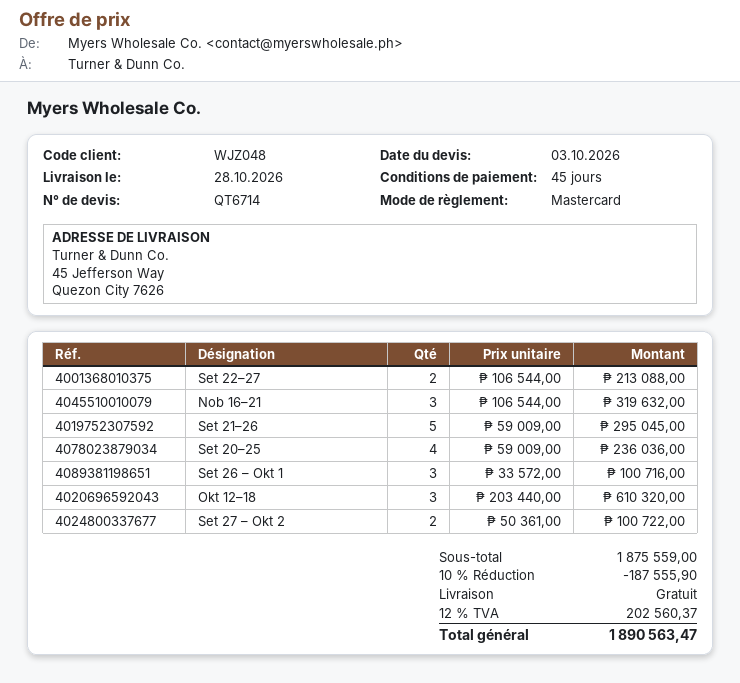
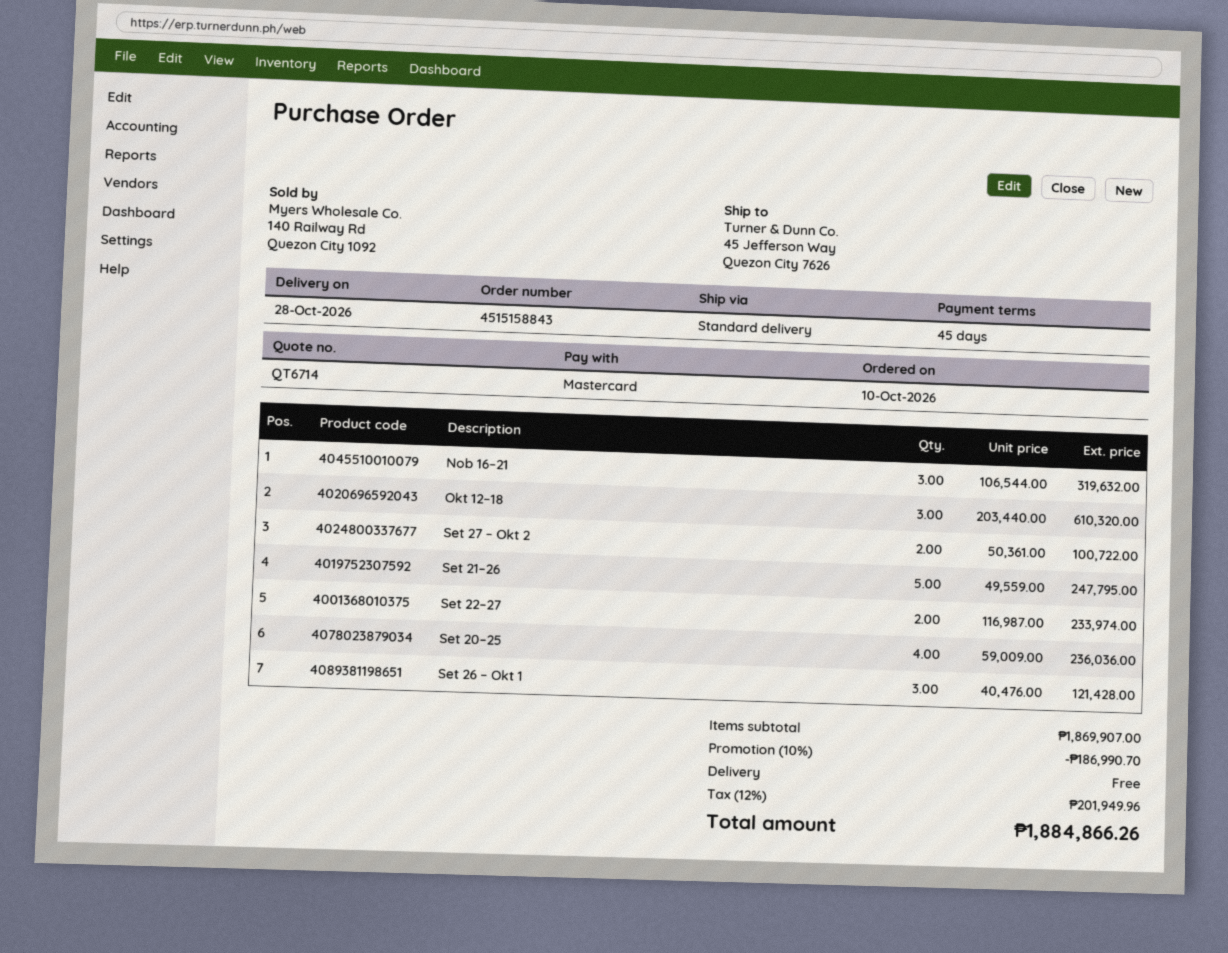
Set 22–27: 2 x 106544.00 = 213088.00 -> 2 x 116987.00 = 233974.00
Set 21–26: 5 x 59009.00 = 295045.00 -> 5 x 49559.00 = 247795.00
Set 26 – Okt 1: 3 x 33572.00 = 100716.00 -> 3 x 40476.00 = 121428.00
subtotal: 1875559.00 -> 1869907.00
discount: 10% = 187555.90 -> 10% = 186990.70
tax: 12% = 202560.37 -> 12% = 201949.96
total: 1890563.47 -> 1884866.26

